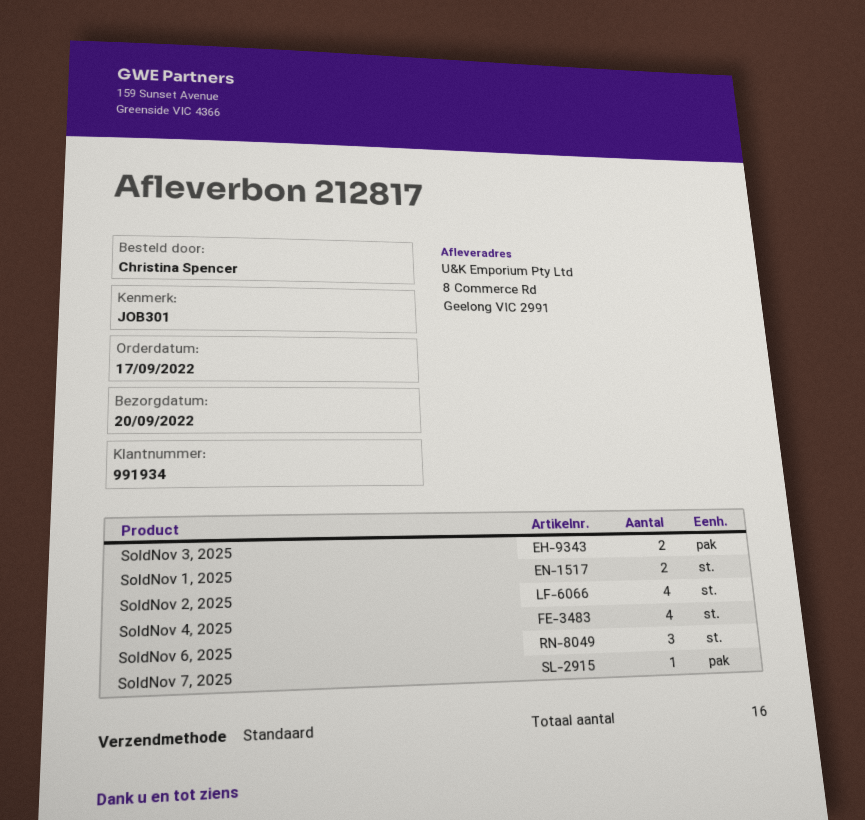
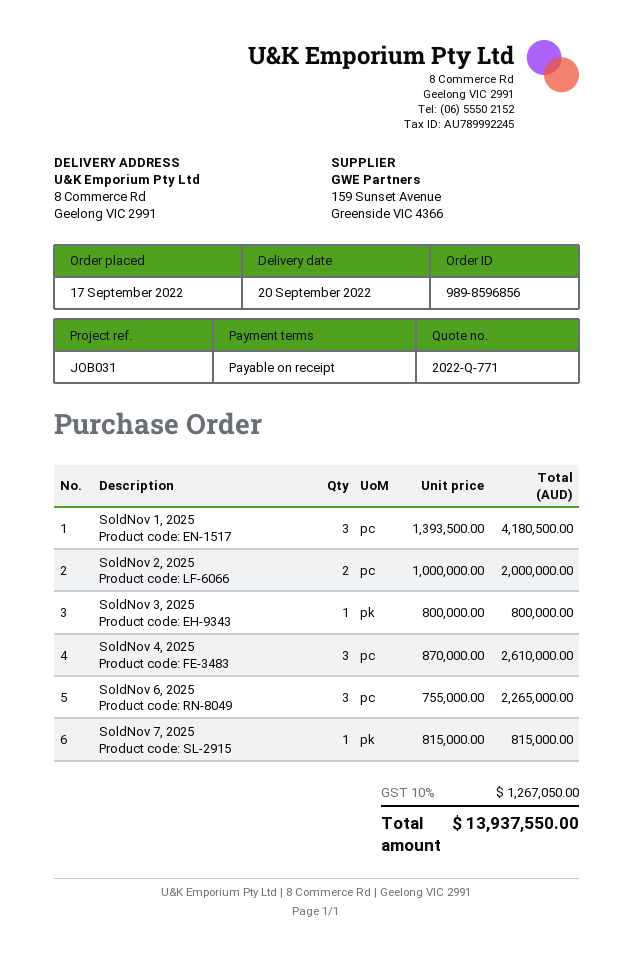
reference: JOB301 -> JOB031
SoldNov 3, 2025: 2 -> 1
SoldNov 1, 2025: 2 -> 3
SoldNov 2, 2025: 4 -> 2
SoldNov 4, 2025: 4 -> 3

